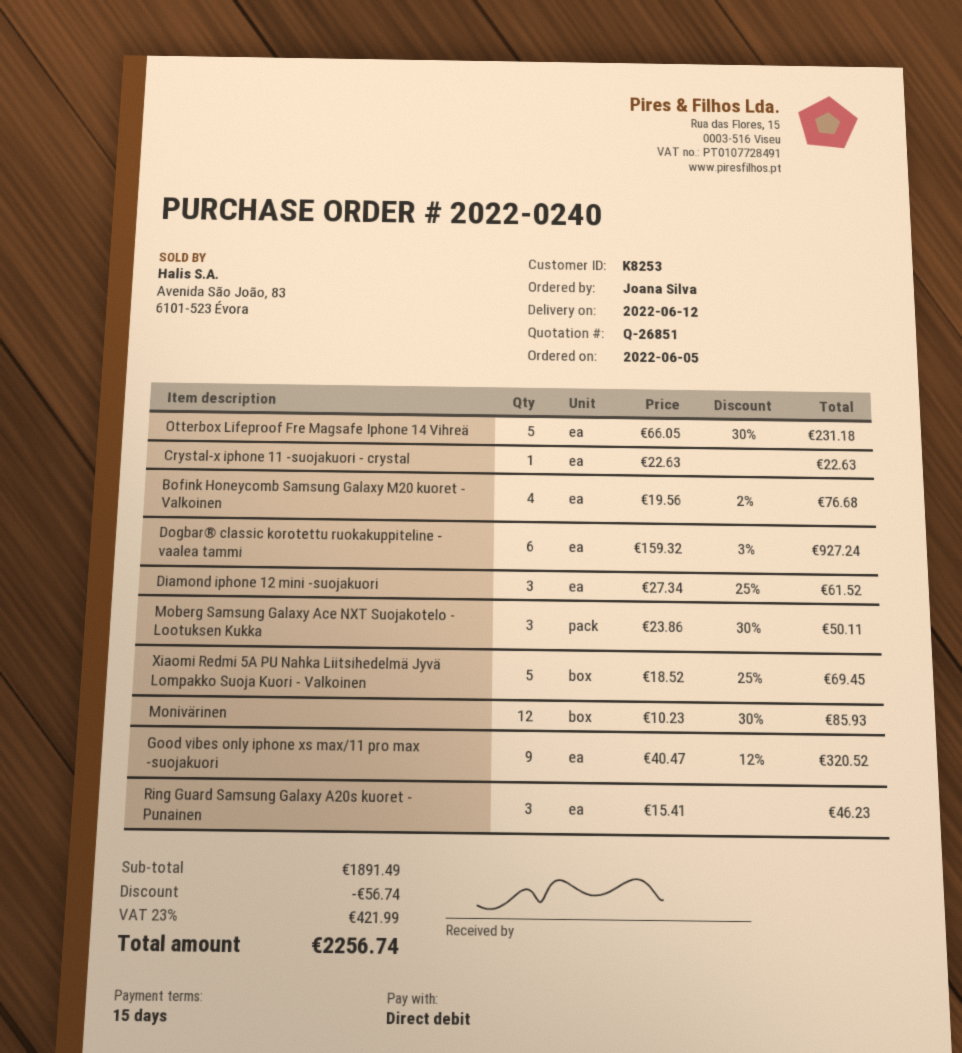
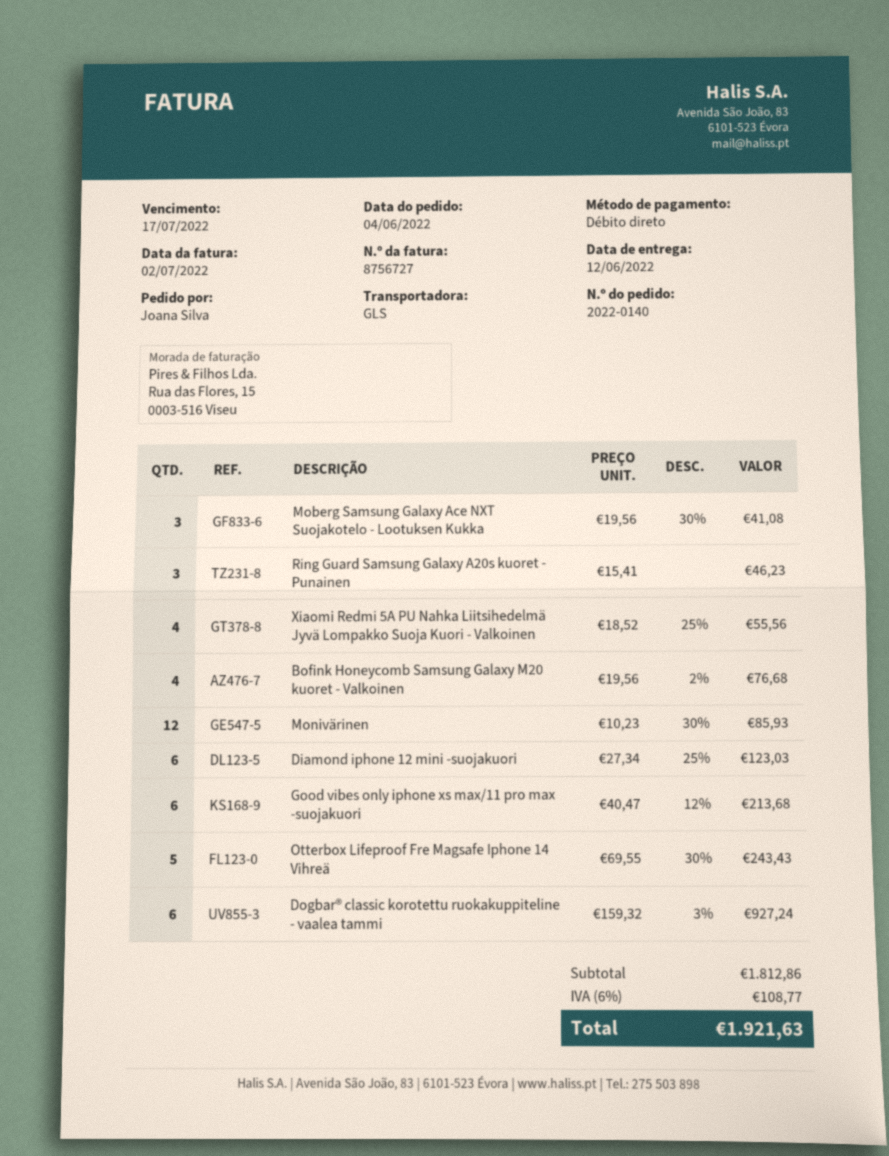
order number: 2022-0240 -> 2022-0140
order date: 2022-06-05 -> 2022-06-04
Otterbox Lifeproof Fre Magsafe Iphone 14 Vihreä: 5 x 66.05 - 30% = 231.18 -> 5 x 69.55 - 30% = 243.43
Crystal-x iphone 11 -suojakuori - crystal: 1 x 22.63 = 22.63 -> none
Diamond iphone 12 mini -suojakuori: 3 x 27.34 - 25% = 61.52 -> 6 x 27.34 - 25% = 123.03
Moberg Samsung Galaxy Ace NXT Suojakotelo - Lootuksen Kukka: 3 x 23.86 - 30% = 50.11 -> 3 x 19.56 - 30% = 41.08
Xiaomi Redmi 5A PU Nahka Liitsihedelmä Jyvä Lompakko Suoja Kuori - Valkoinen: 5 x 18.52 - 25% = 69.45 -> 4 x 18.52 - 25% = 55.56
Good vibes only iphone xs max/11 pro max -suojakuori: 9 x 40.47 - 12% = 320.52 -> 6 x 40.47 - 12% = 213.68
subtotal: 1891.49 -> 1812.86
discount: 56.74 -> none
tax: 23% = 421.99 -> 6% = 108.77
total: 2256.74 -> 1921.63

